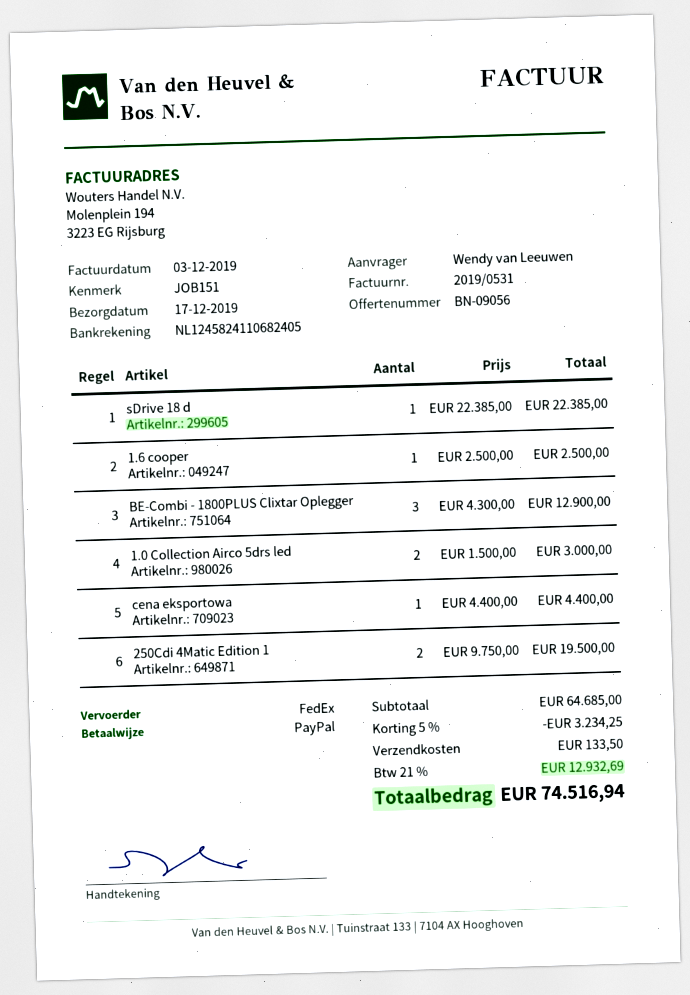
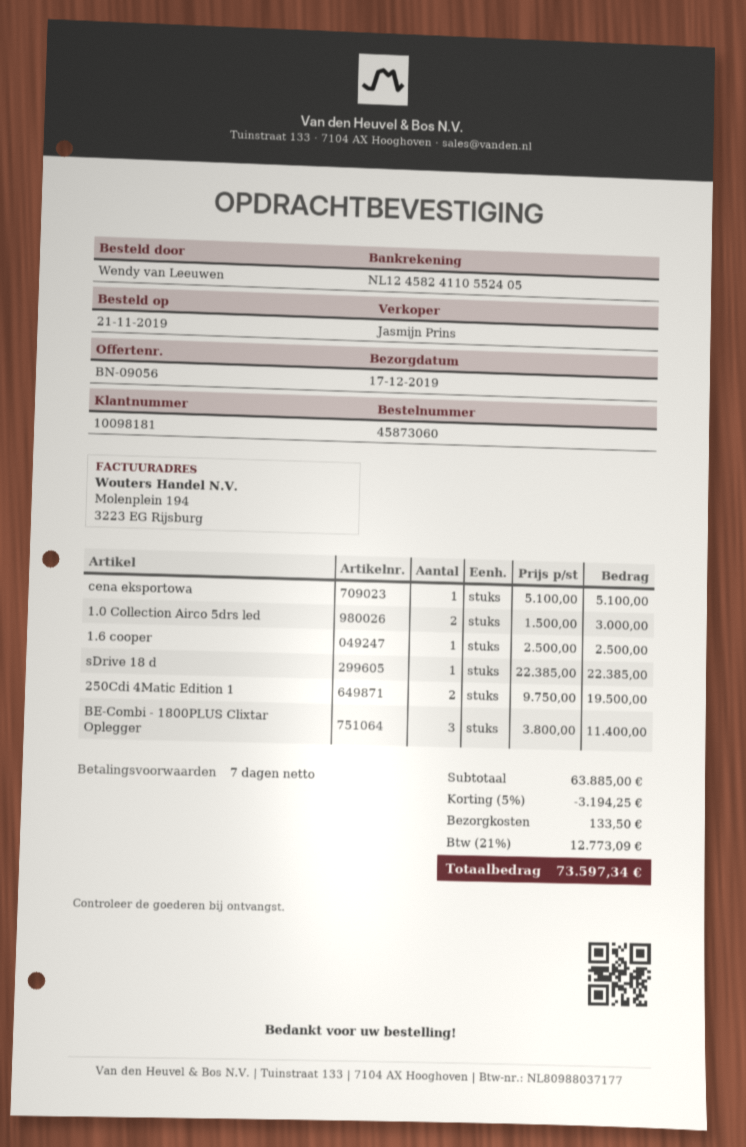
bank account: NL1245824110682405 -> NL1245824110552405
BE-Combi - 1800PLUS Clixtar Oplegger: 3 x 4300.00 = 12900.00 -> 3 x 3800.00 = 11400.00
cena eksportowa: 1 x 4400.00 = 4400.00 -> 1 x 5100.00 = 5100.00
subtotal: 64685.00 -> 63885.00
discount: 5% = 3234.25 -> 5% = 3194.25
tax: 21% = 12932.69 -> 21% = 12773.09
total: 74516.94 -> 73597.34

